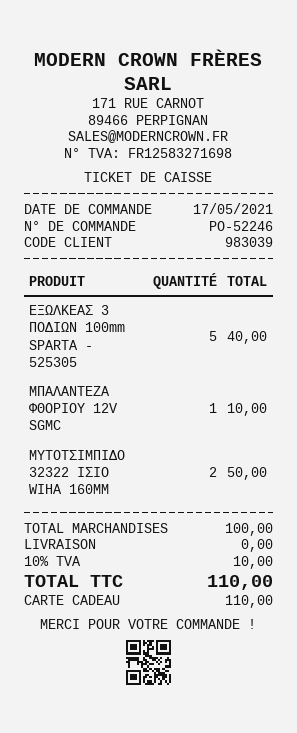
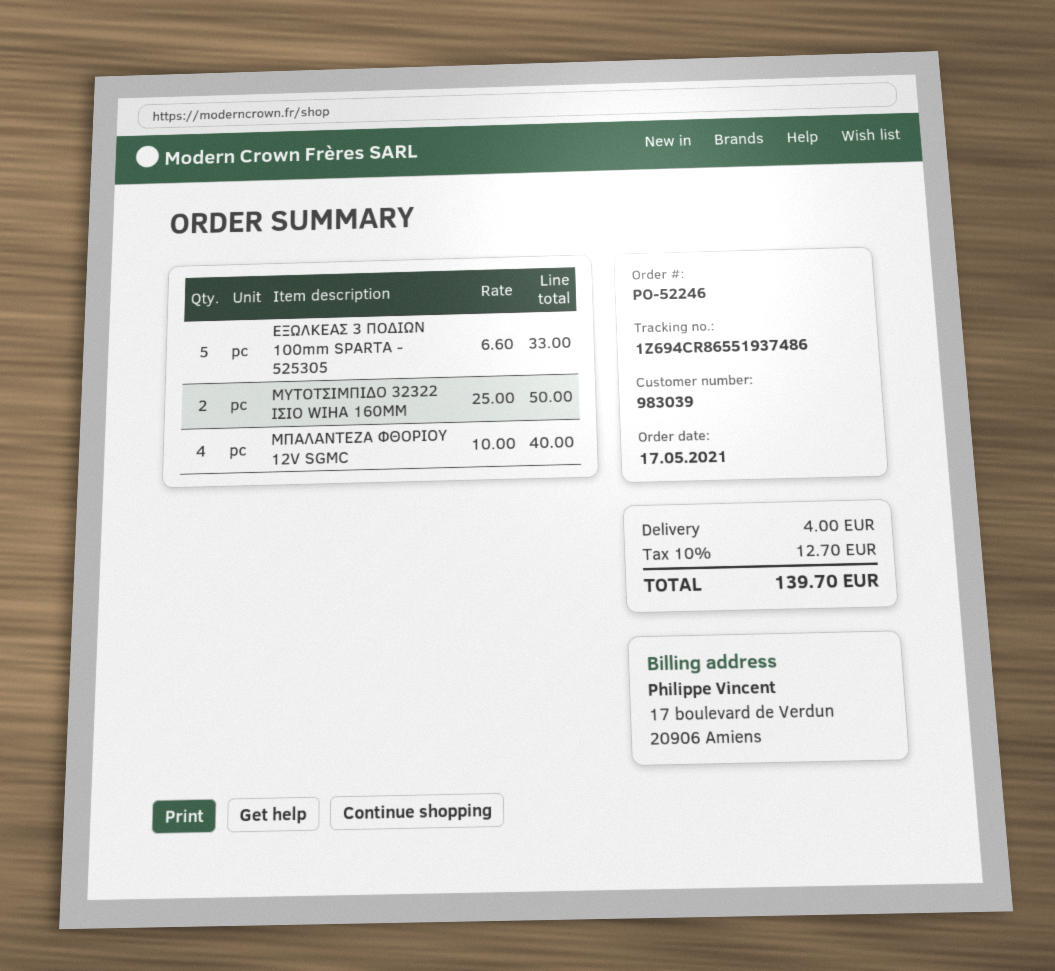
ΕΞΩΛΚΕΑΣ 3 ΠΟΔΙΩΝ 100mm SPARTA - 525305: 5 for 40.00 -> 5 for 33.00
ΜΠΑΛΑΝΤΕΖΑ ΦΘΟΡΙΟΥ 12V SGMC: 1 for 10.00 -> 4 for 40.00
shipping: 0.00 -> 4.00
tax: 10% = 10.00 -> 10% = 12.70
total: 110.00 -> 139.70

